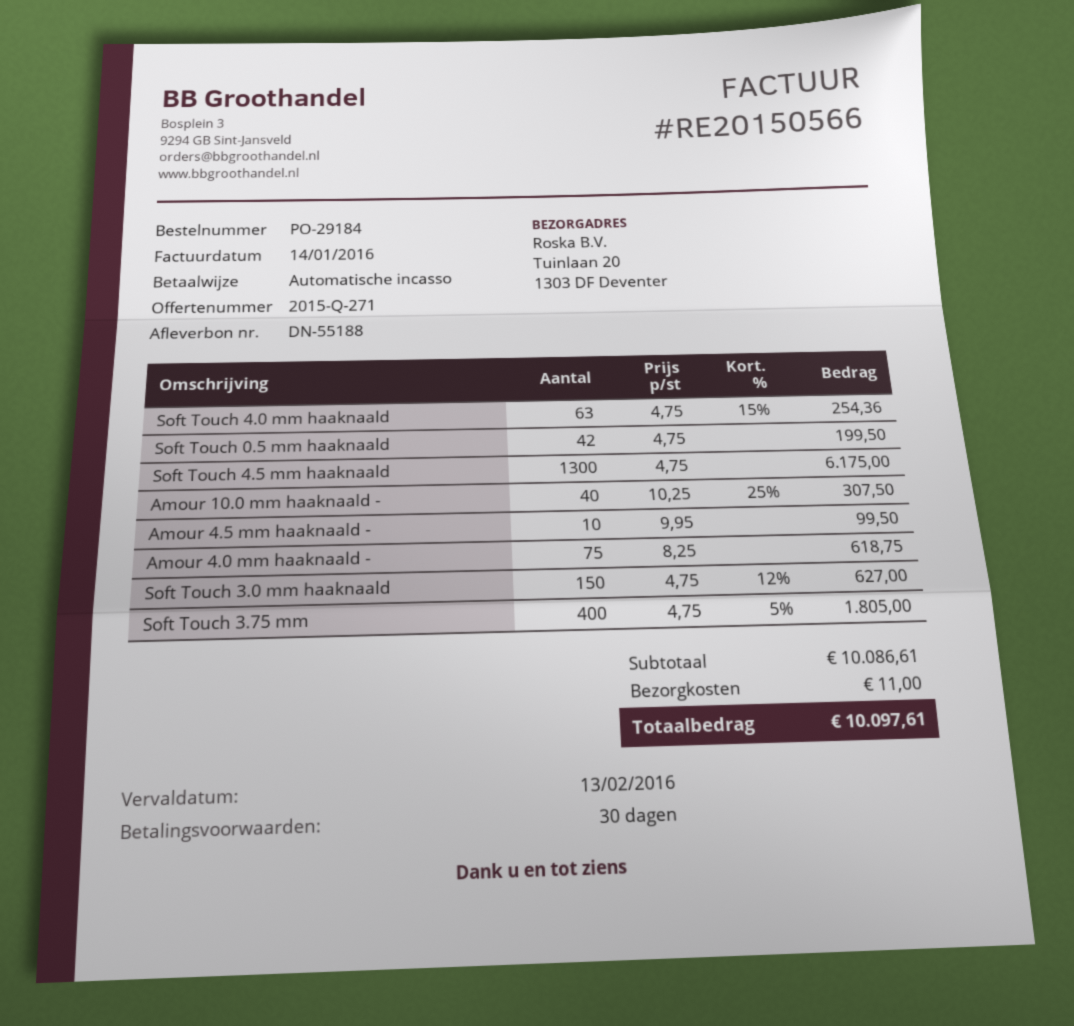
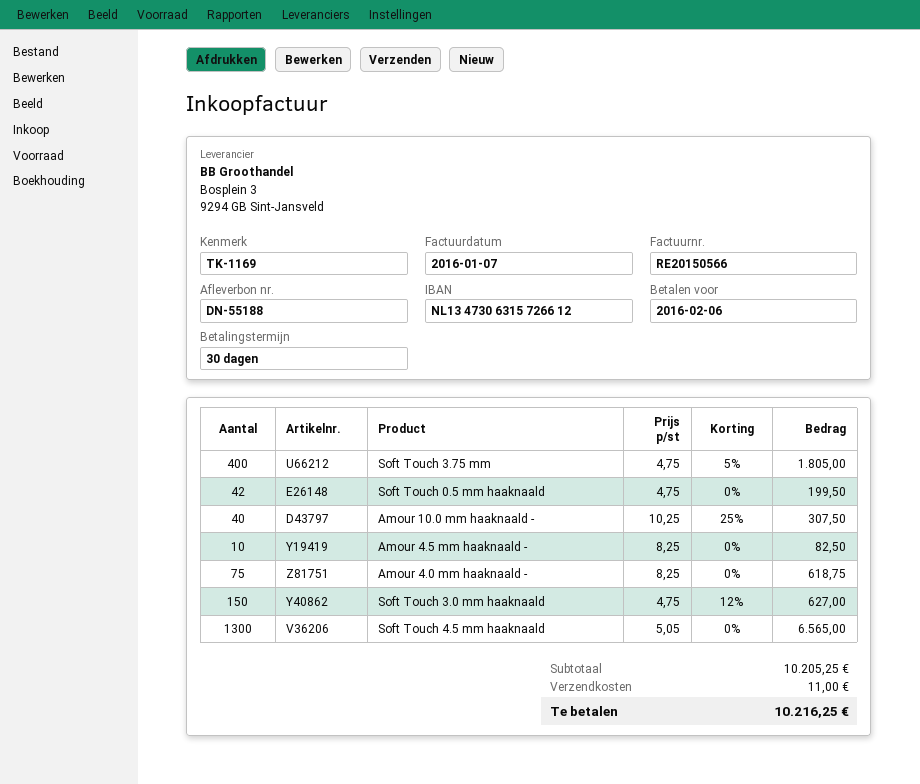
invoice date: 2016-01-14 -> 2016-01-07
due date: 2016-02-13 -> 2016-02-06
Soft Touch 4.0 mm haaknaald: 63 x 4.75 - 15% = 254.36 -> none
Soft Touch 4.5 mm haaknaald: 1300 x 4.75 = 6175.00 -> 1300 x 5.05 = 6565.00
Amour 4.5 mm haaknaald -: 10 x 9.95 = 99.50 -> 10 x 8.25 = 82.50
subtotal: 10086.61 -> 10205.25
total: 10097.61 -> 10216.25

